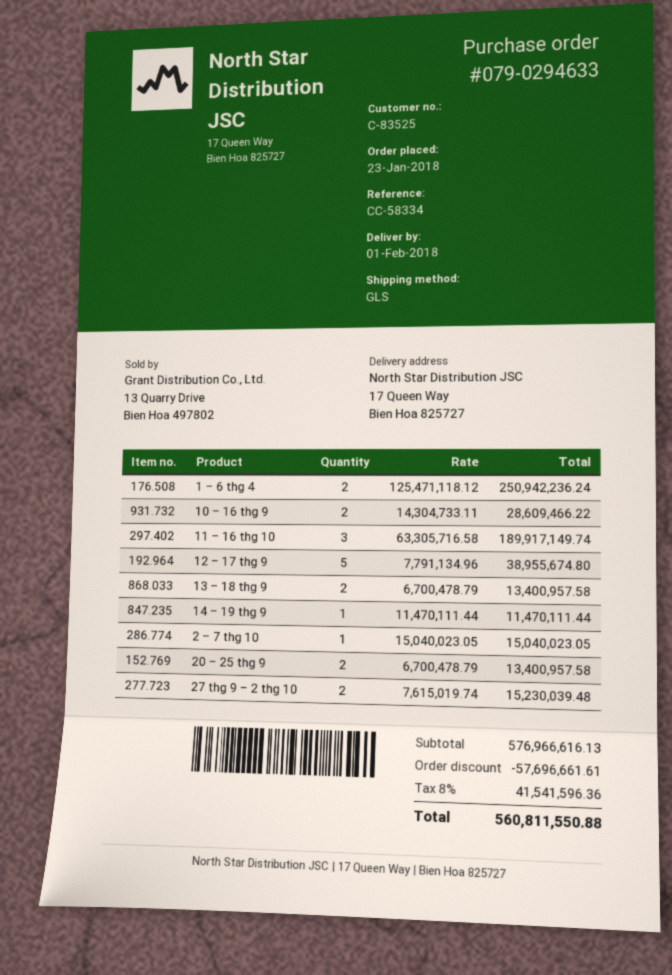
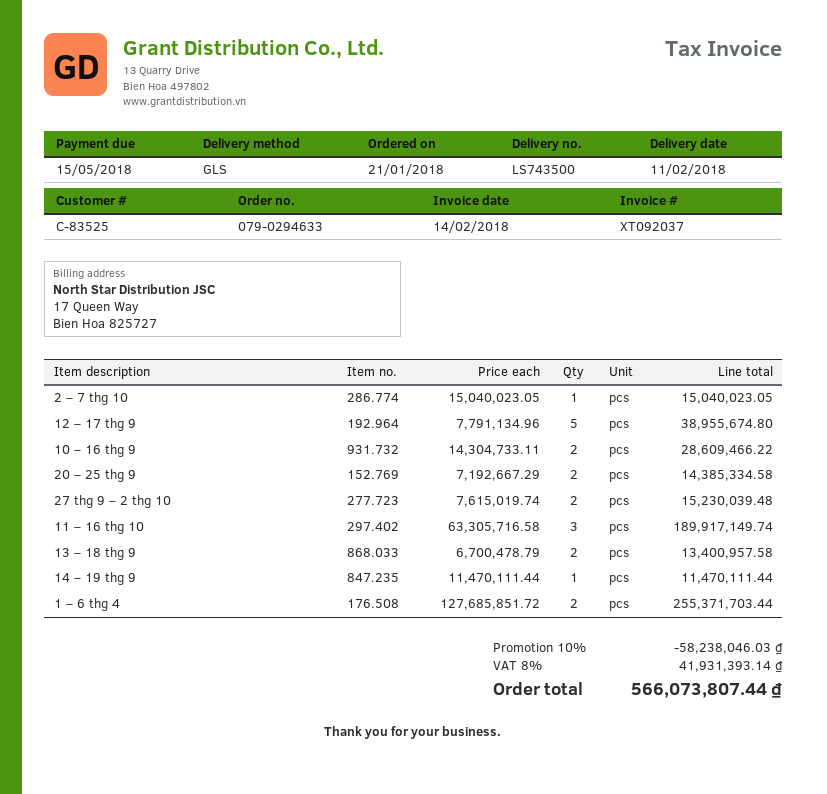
order date: 2018-01-23 -> 2018-01-21
delivery date: 2018-02-01 -> 2018-02-11
1 – 6 thg 4: 2 x 125471118.12 = 250942236.24 -> 2 x 127685851.72 = 255371703.44
20 – 25 thg 9: 2 x 6700478.79 = 13400957.58 -> 2 x 7192667.29 = 14385334.58
discount: 57696661.61 -> 58238046.03
tax: 8% = 41541596.36 -> 8% = 41931393.14
total: 560811550.88 -> 566073807.44

